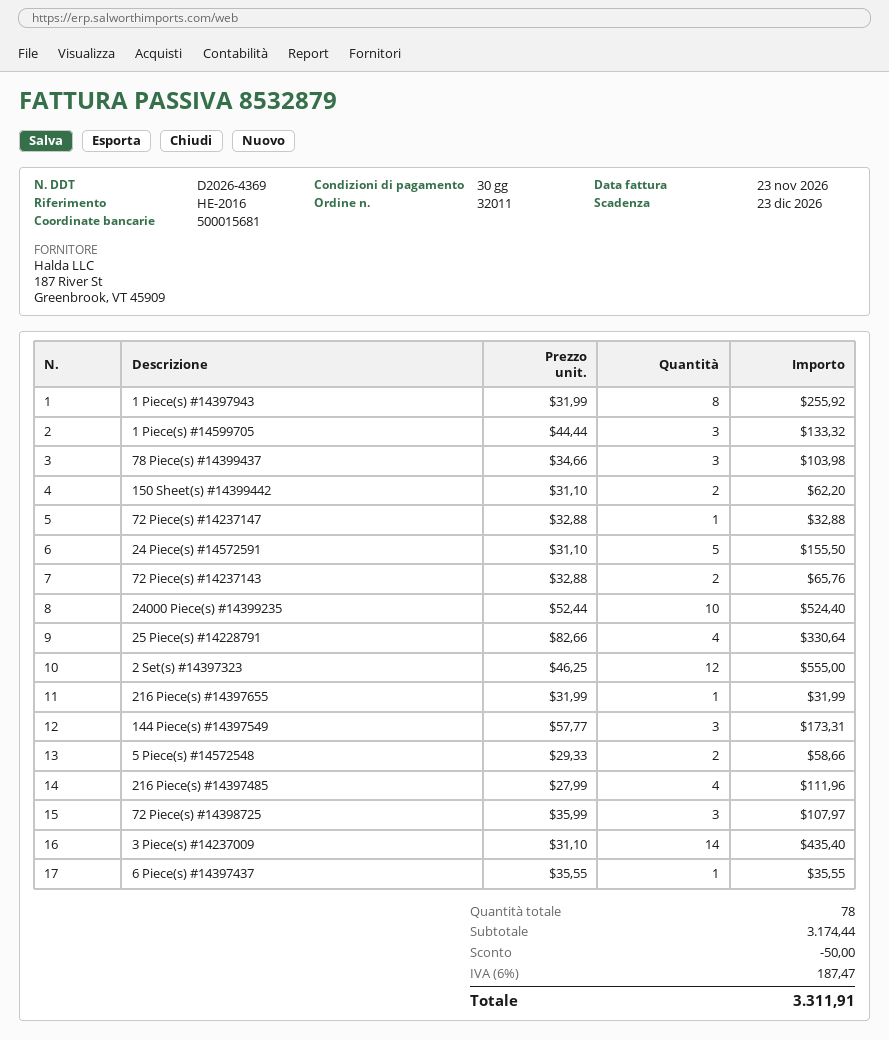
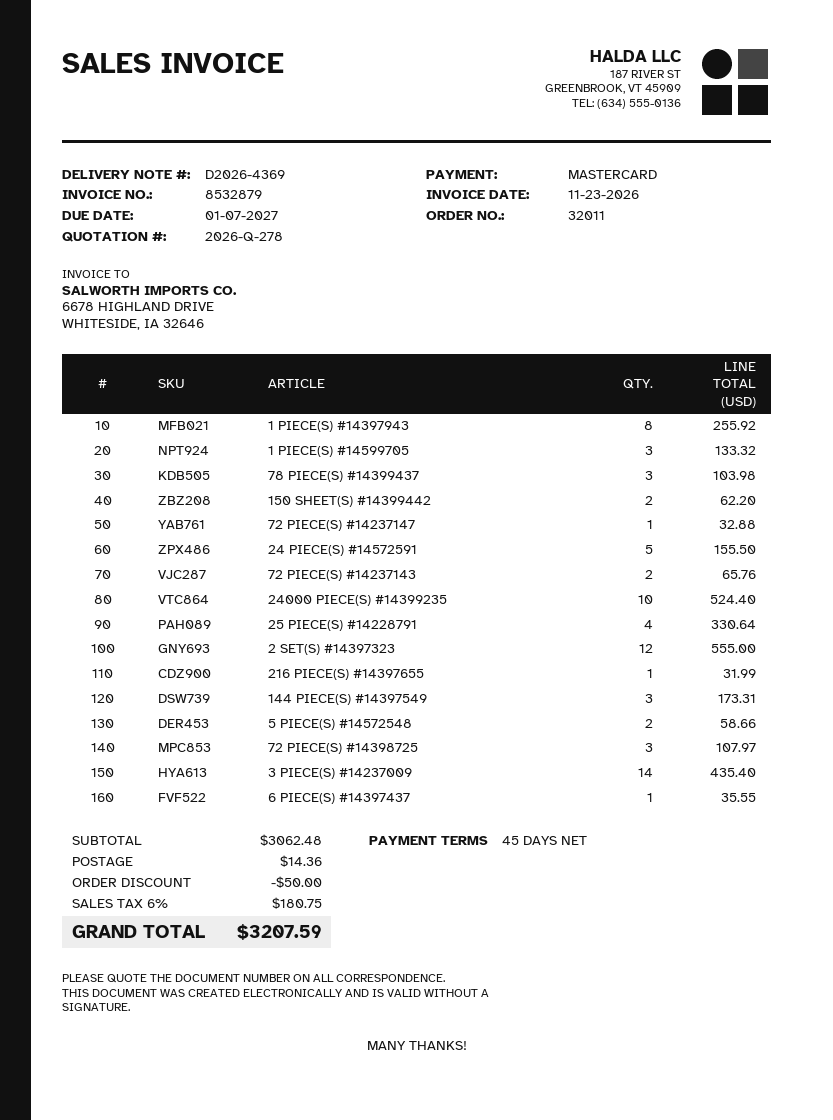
payment terms: 30 days -> 45 days
due date: 2026-12-23 -> 2027-01-07
216 Piece(s) #14397485: 4 for 111.96 -> none
subtotal: 3174.44 -> 3062.48
shipping: none -> 14.36
tax: 6% = 187.47 -> 6% = 180.75
total: 3311.91 -> 3207.59

